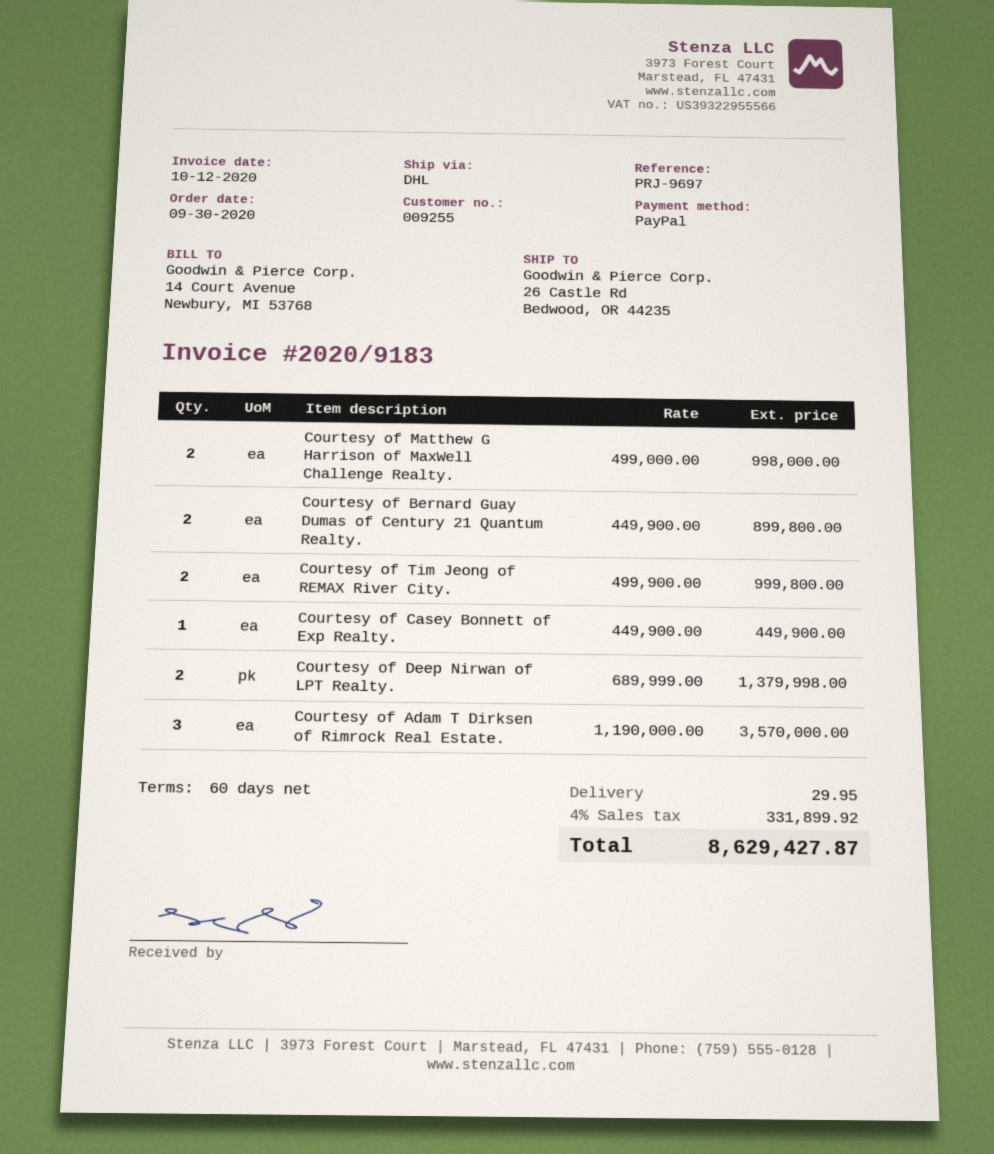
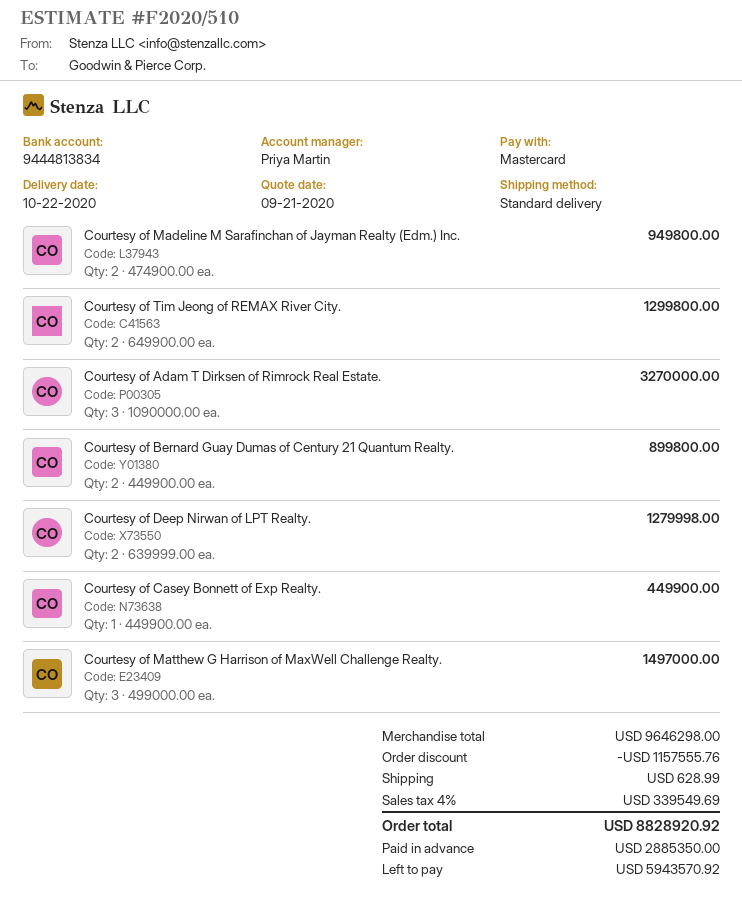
payment method: PayPal -> Mastercard
shipping method: DHL -> standard
Courtesy of Matthew G Harrison of MaxWell Challenge Realty.: 2 x 499000.00 = 998000.00 -> 3 x 499000.00 = 1497000.00
Courtesy of Tim Jeong of REMAX River City.: 2 x 499900.00 = 999800.00 -> 2 x 649900.00 = 1299800.00
Courtesy of Deep Nirwan of LPT Realty.: 2 x 689999.00 = 1379998.00 -> 2 x 639999.00 = 1279998.00
Courtesy of Adam T Dirksen of Rimrock Real Estate.: 3 x 1190000.00 = 3570000.00 -> 3 x 1090000.00 = 3270000.00
Courtesy of Madeline M Sarafinchan of Jayman Realty (Edm.) Inc.: none -> 2 x 474900.00 = 949800.00
discount: none -> 1157555.76
shipping: 29.95 -> 628.99
tax: 4% = 331899.92 -> 4% = 339549.69
total: 8629427.87 -> 8828920.92

